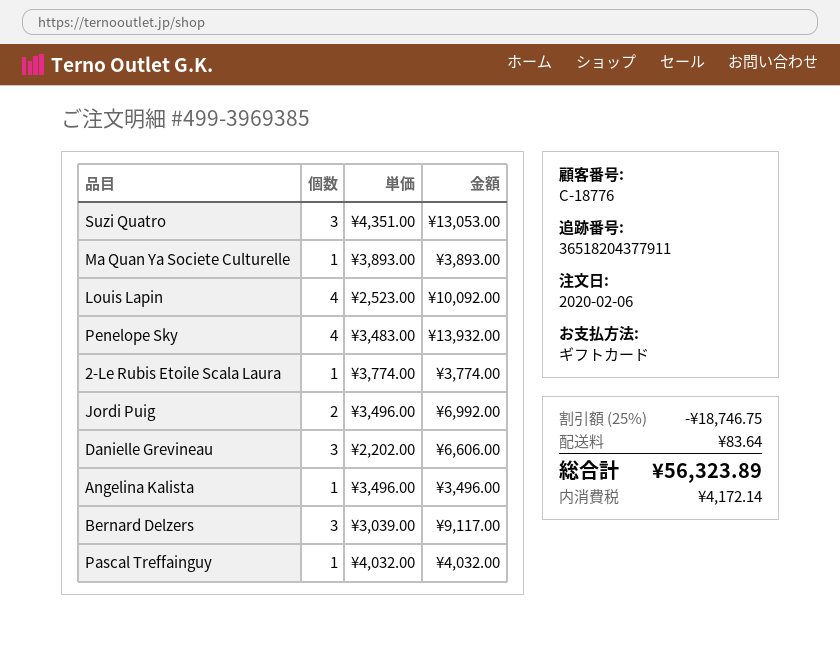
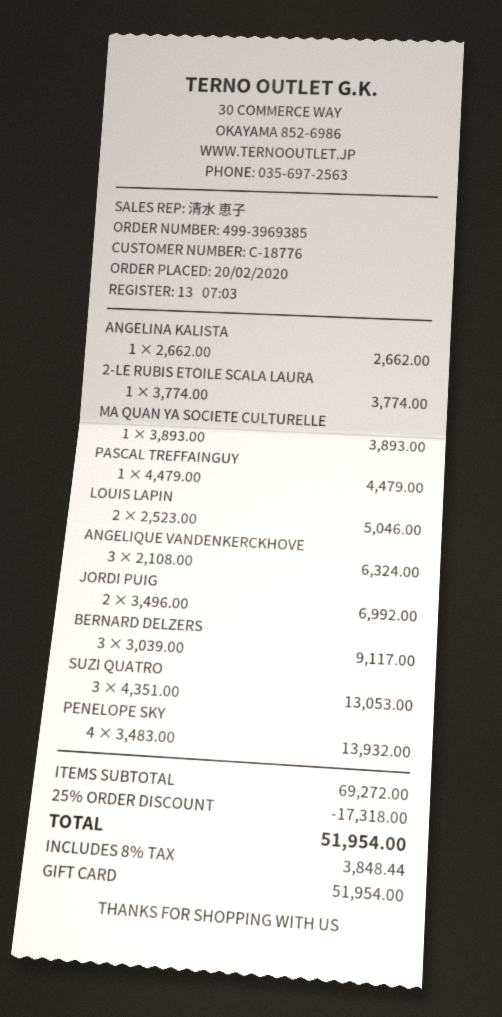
order date: 2020-02-06 -> 2020-02-20
Louis Lapin: 4 x 2523.00 = 10092.00 -> 2 x 2523.00 = 5046.00
Danielle Grevineau: 3 x 2202.00 = 6606.00 -> none
Angelina Kalista: 1 x 3496.00 = 3496.00 -> 1 x 2662.00 = 2662.00
Pascal Treffainguy: 1 x 4032.00 = 4032.00 -> 1 x 4479.00 = 4479.00
ANGELIQUE VANDENKERCKHOVE: none -> 3 x 2108.00 = 6324.00
discount: 25% = 18746.75 -> 25% = 17318.00
shipping: 83.64 -> none
tax: 4172.14 -> 3848.44
total: 56323.89 -> 51954.00

